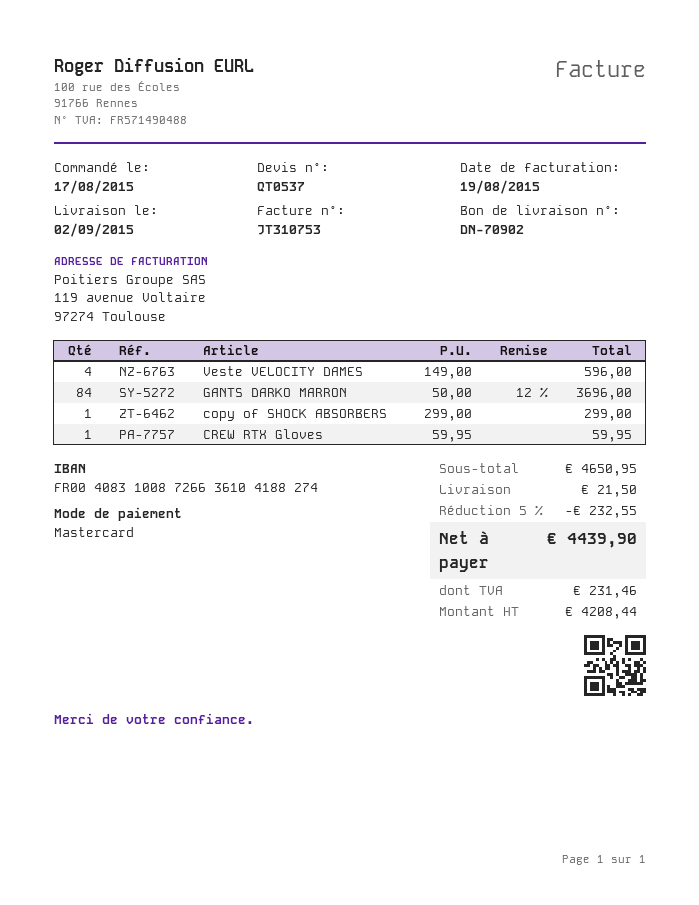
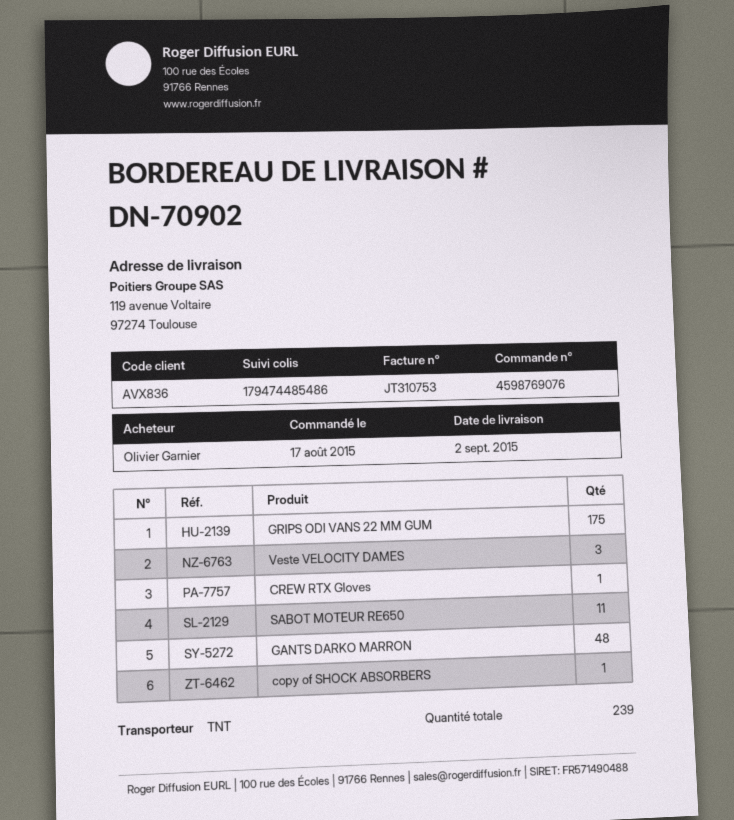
Veste VELOCITY DAMES: 4 -> 3
GANTS DARKO MARRON: 84 -> 48
GRIPS ODI VANS 22 MM GUM: none -> 175
SABOT MOTEUR RE650: none -> 11

